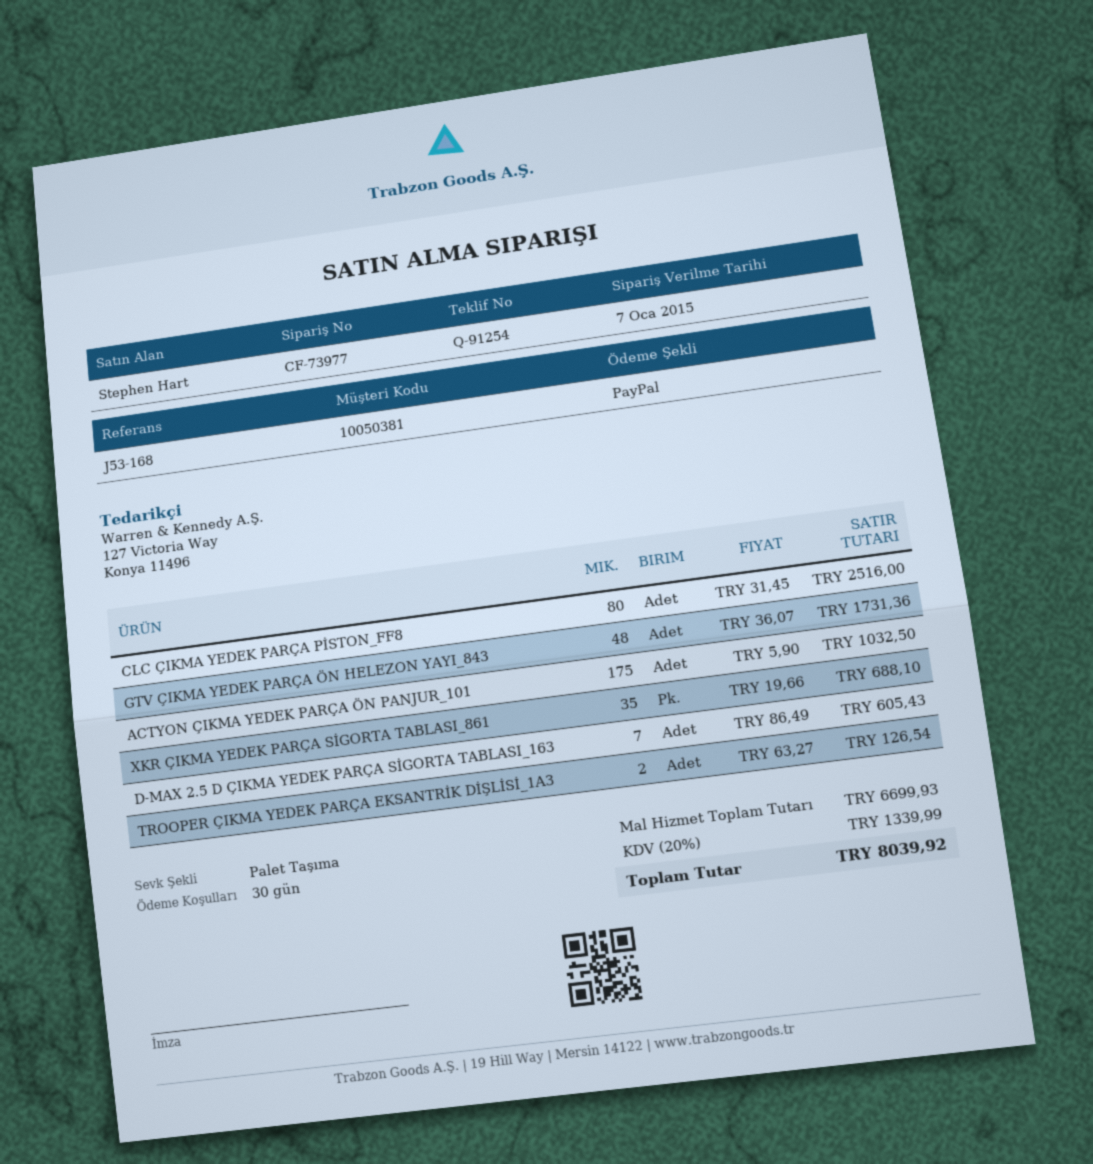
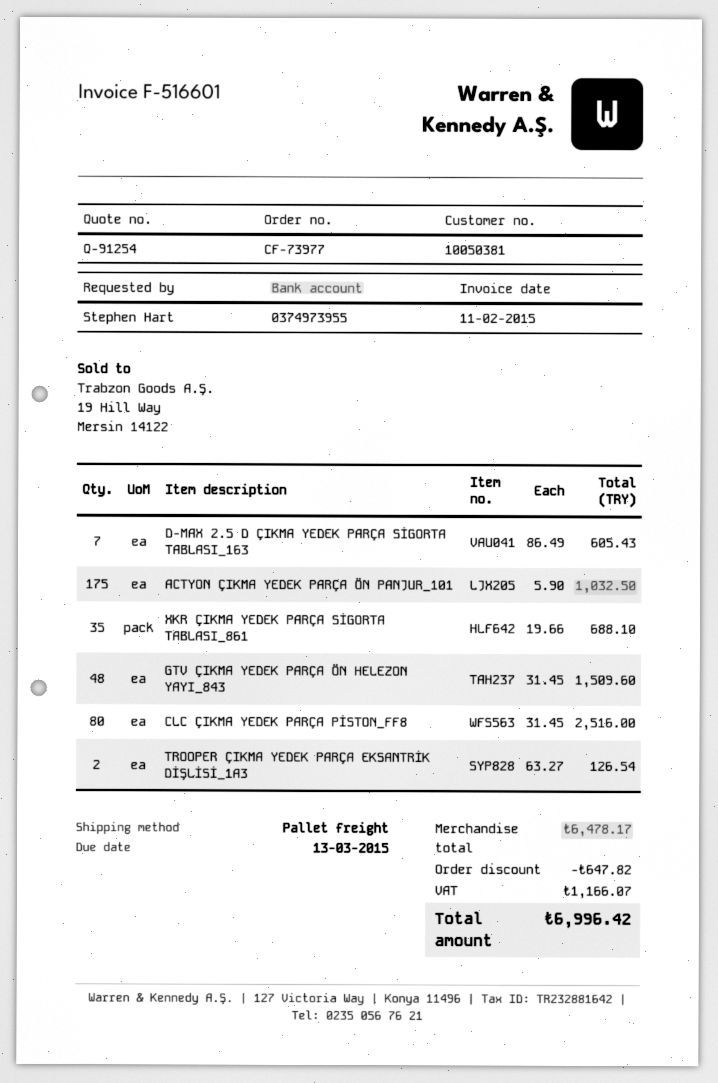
GTV ÇIKMA YEDEK PARÇA ÖN HELEZON YAYI_843: 48 x 36.07 = 1731.36 -> 48 x 31.45 = 1509.60
subtotal: 6699.93 -> 6478.17
discount: none -> 647.82
tax: 1339.99 -> 1166.07
total: 8039.92 -> 6996.42

